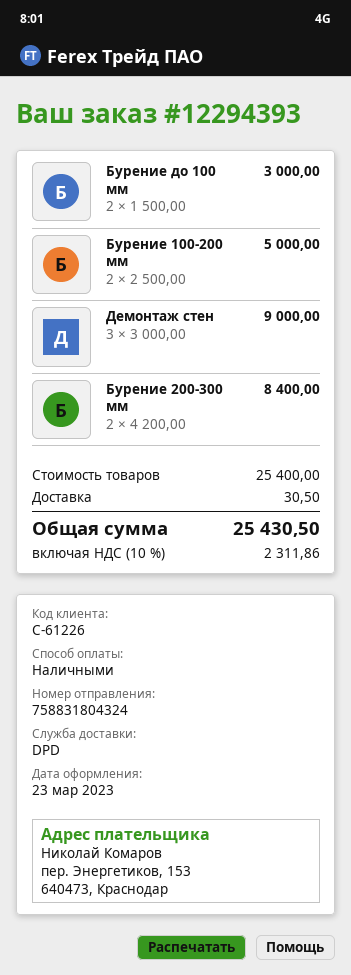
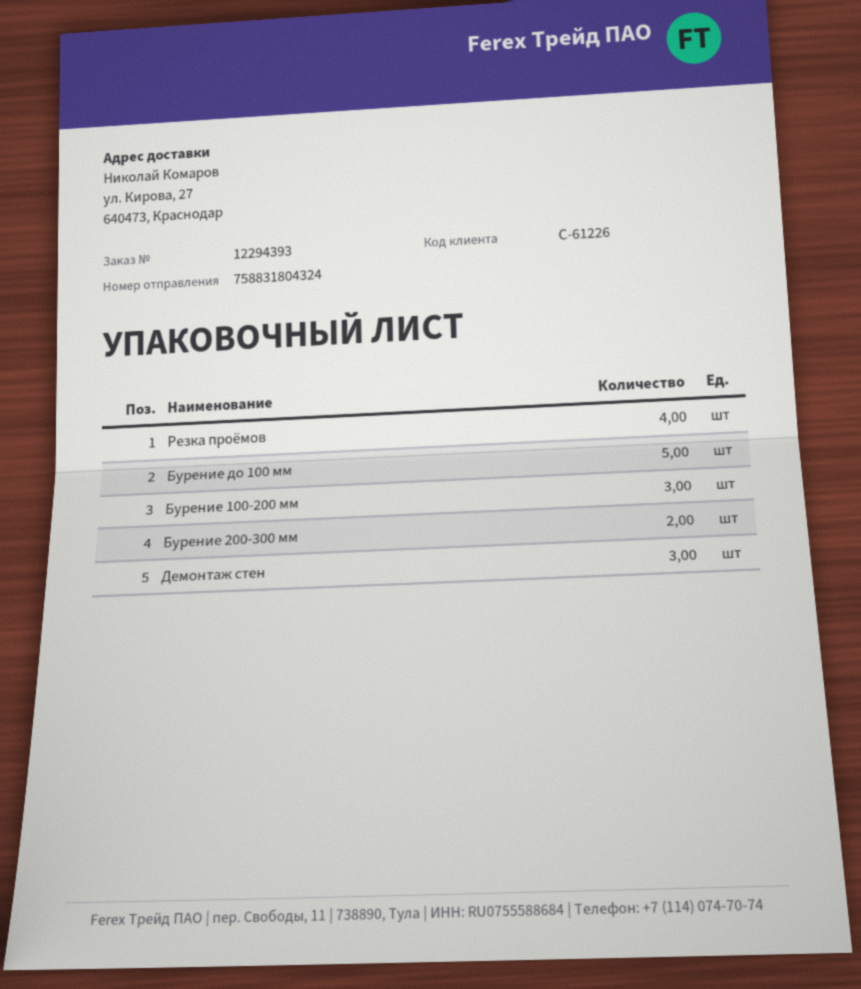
Бурение до 100 мм: 2 -> 5
Бурение 100-200 мм: 2 -> 3
Резка проёмов: none -> 4

